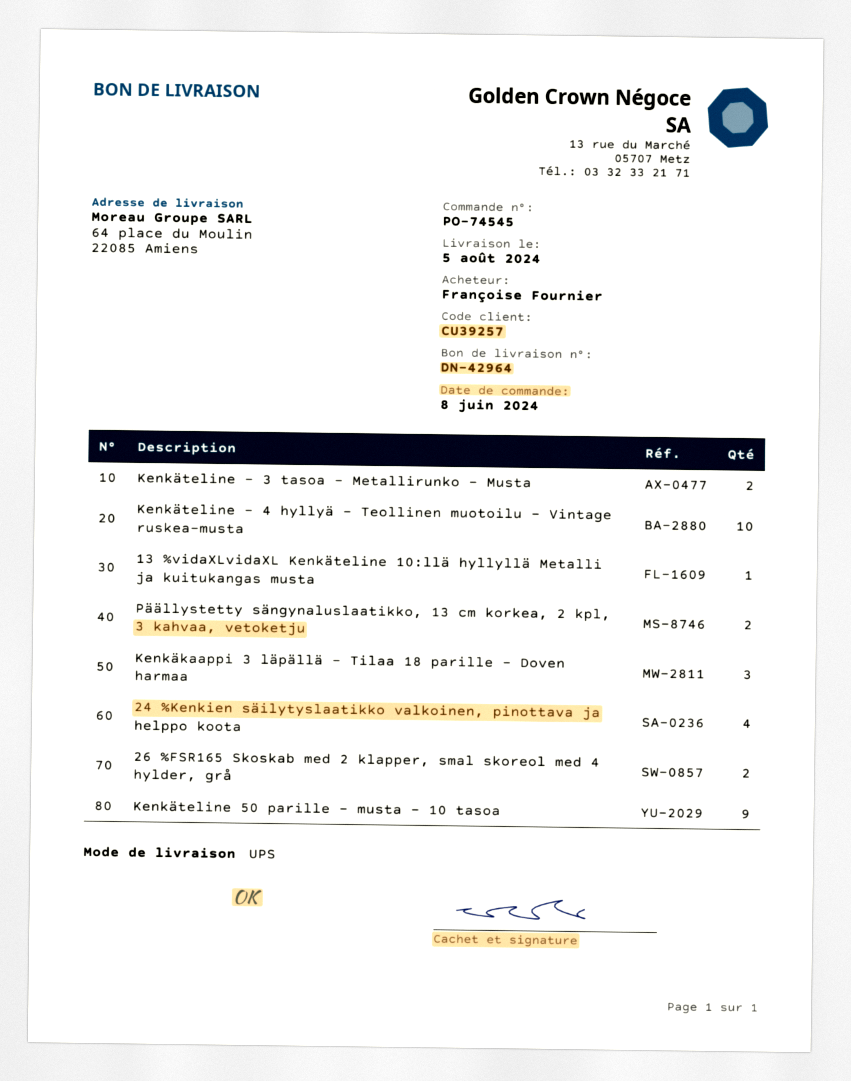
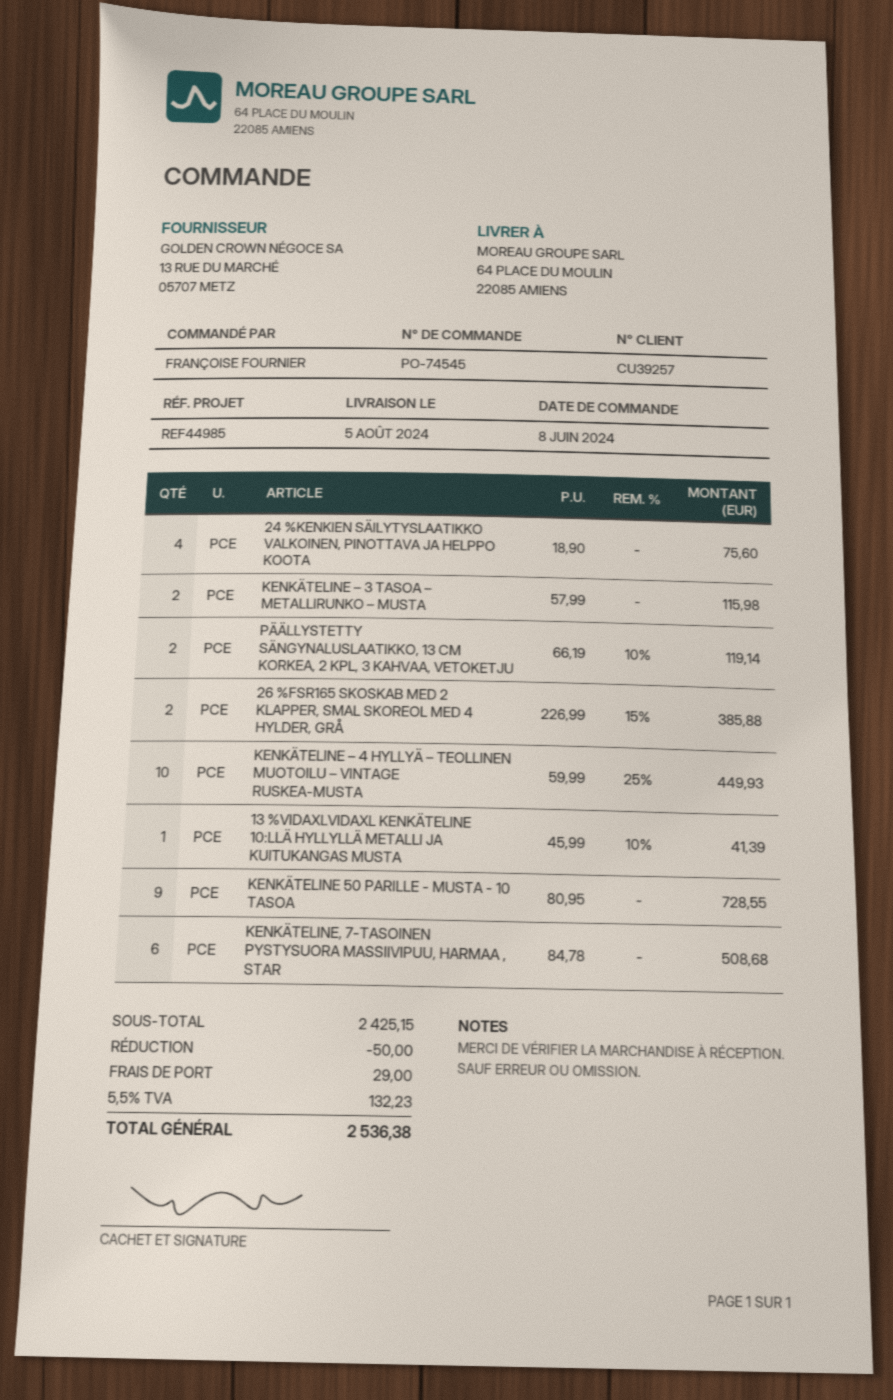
Kenkäkaappi 3 läpällä - Tilaa 18 parille - Doven harmaa: 3 -> none
KENKÄTELINE, 7-TASOINEN PYSTYSUORA MASSIIVIPUU, HARMAA , STAR: none -> 6

